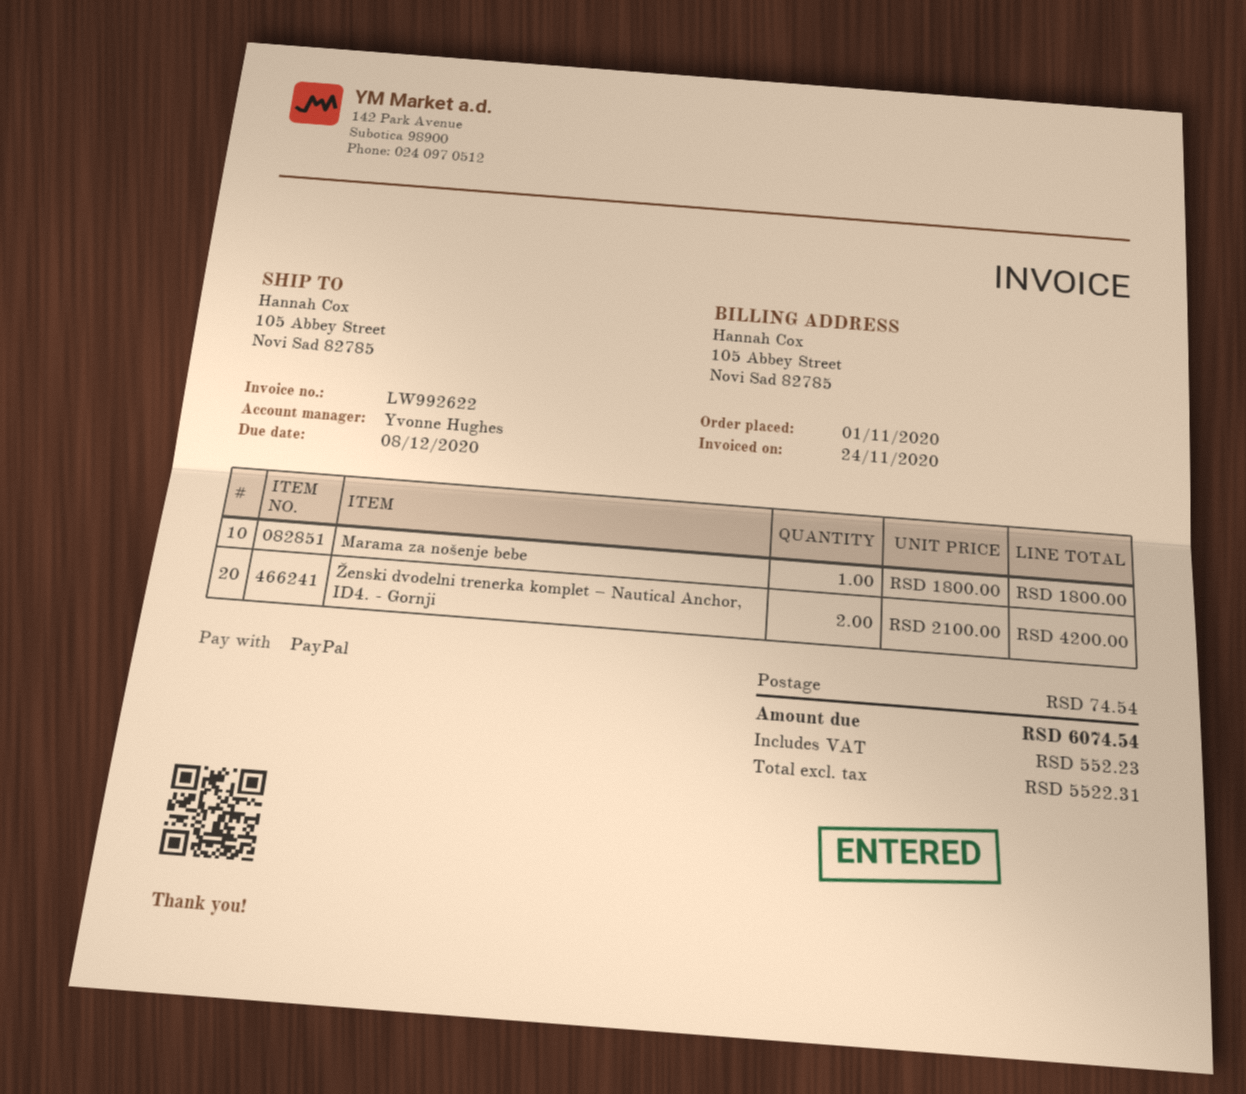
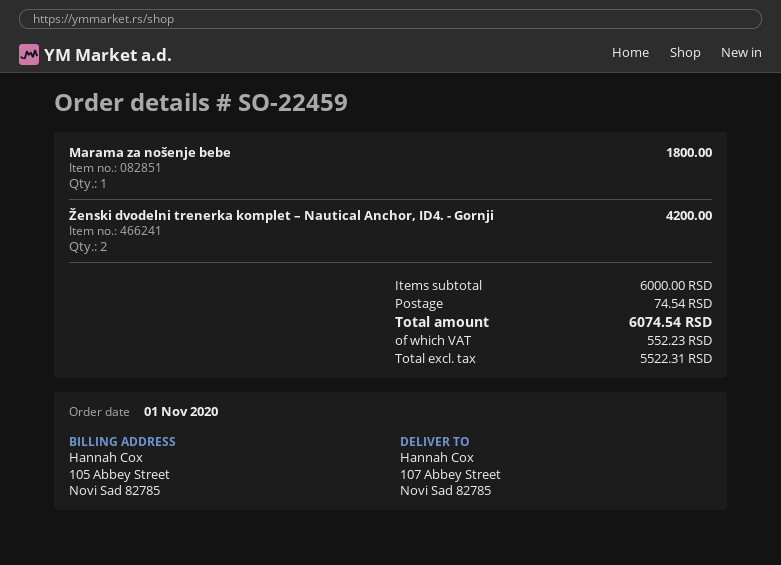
ship to: 105 Abbey Street, Novi Sad 82785 -> 107 Abbey Street, Novi Sad 82785

